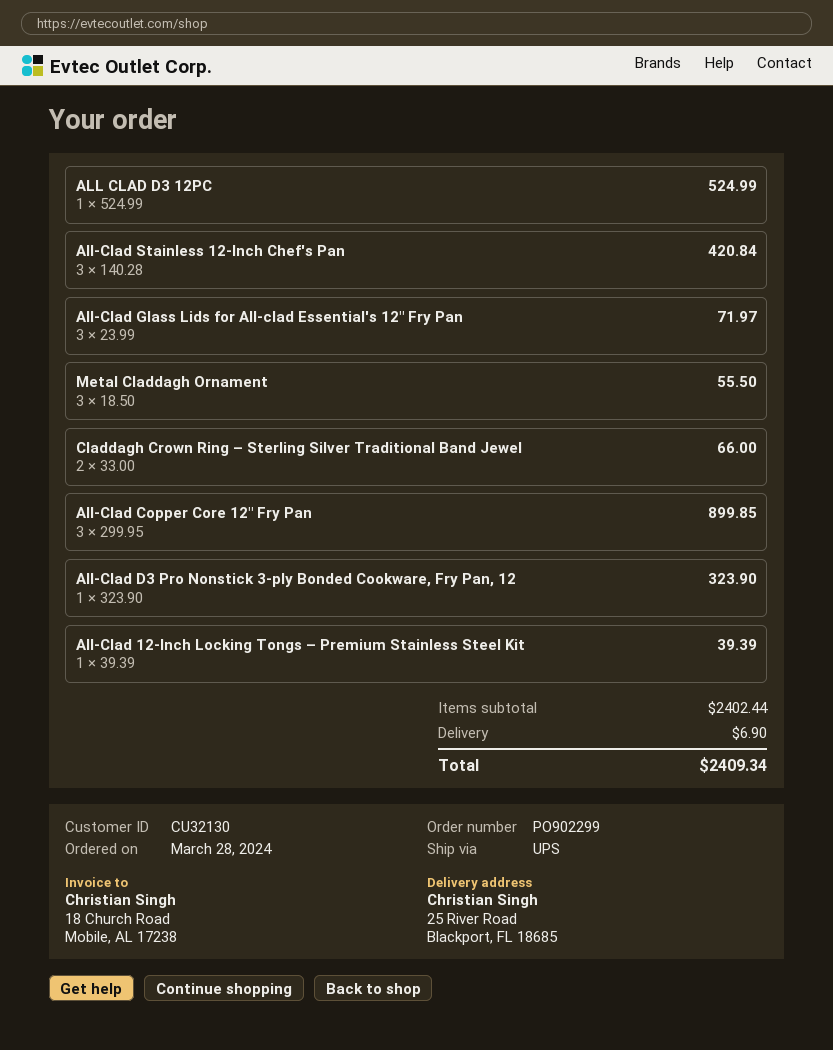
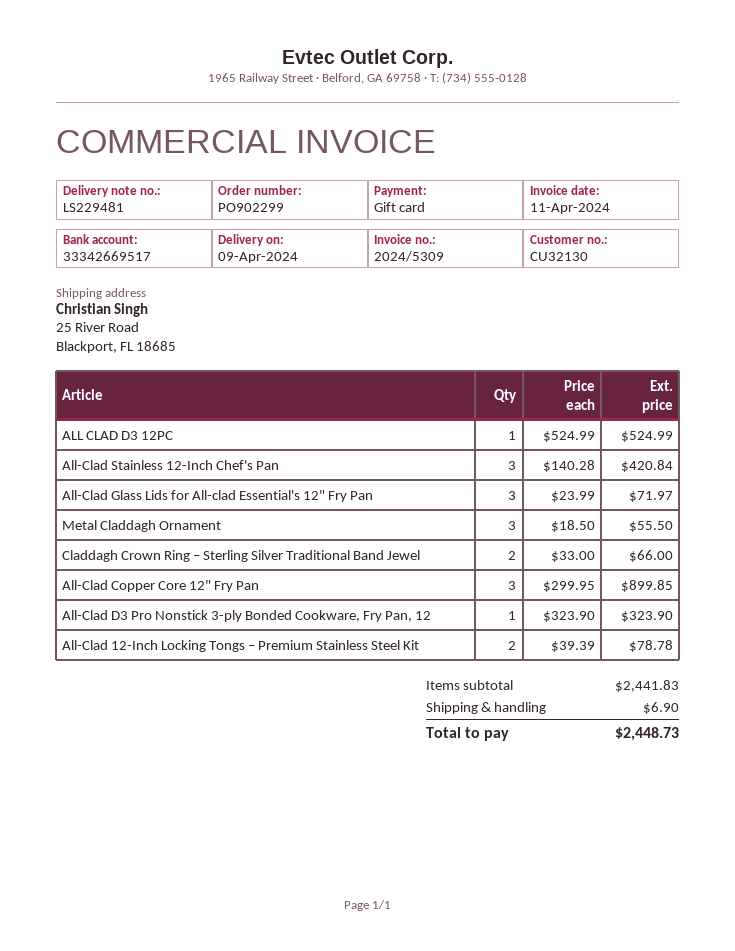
All-Clad 12-Inch Locking Tongs – Premium Stainless Steel Kit: 1 x 39.39 = 39.39 -> 2 x 39.39 = 78.78
subtotal: 2402.44 -> 2441.83
total: 2409.34 -> 2448.73

